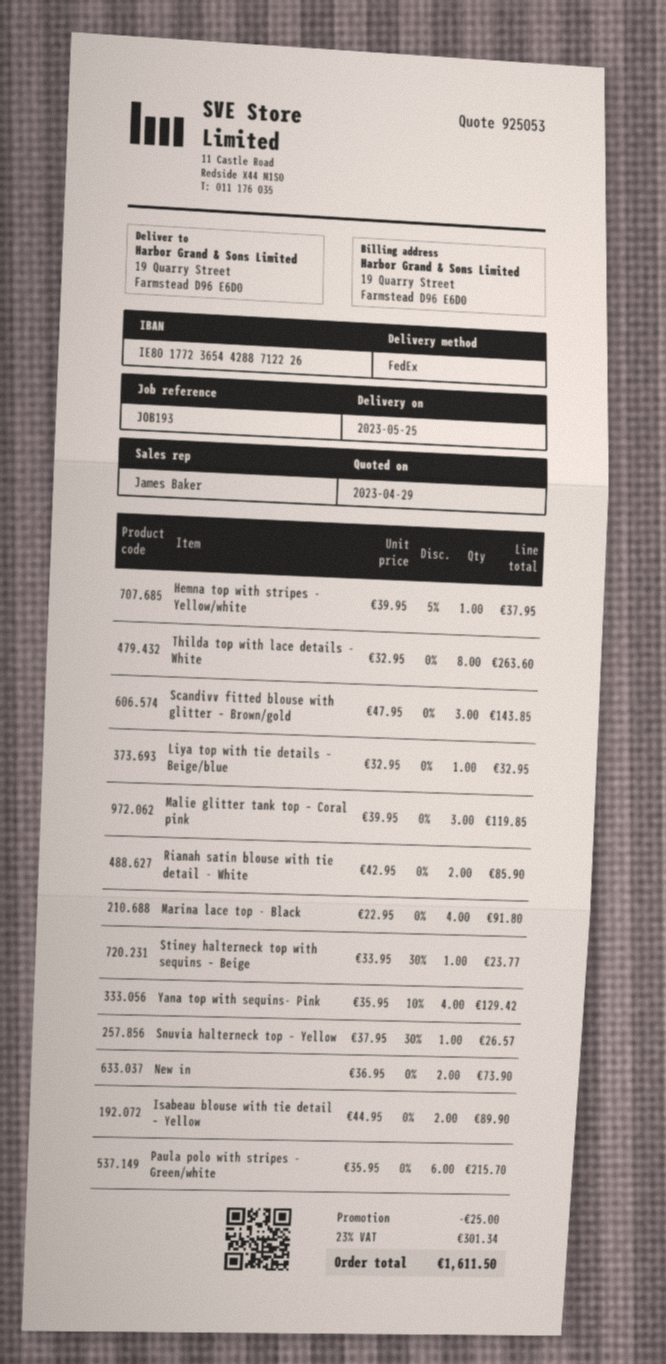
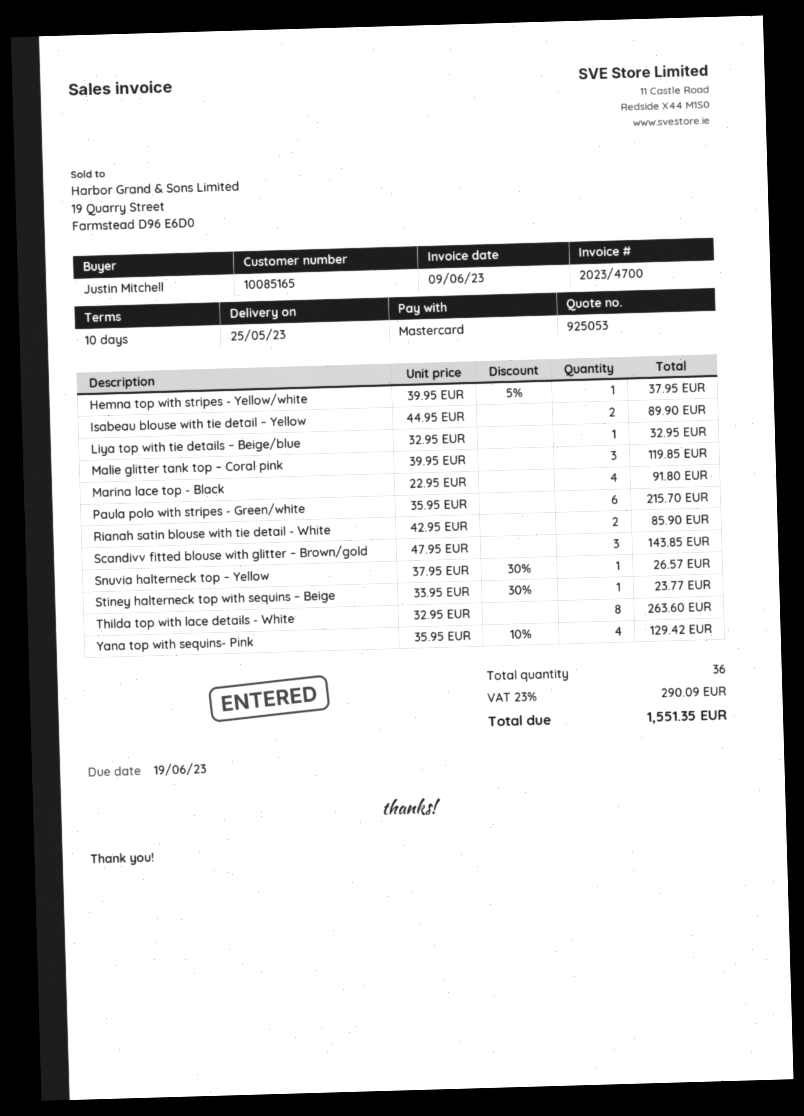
New in: 2 x 36.95 = 73.90 -> none
discount: 25.00 -> none
tax: 23% = 301.34 -> 23% = 290.09
total: 1611.50 -> 1551.35

